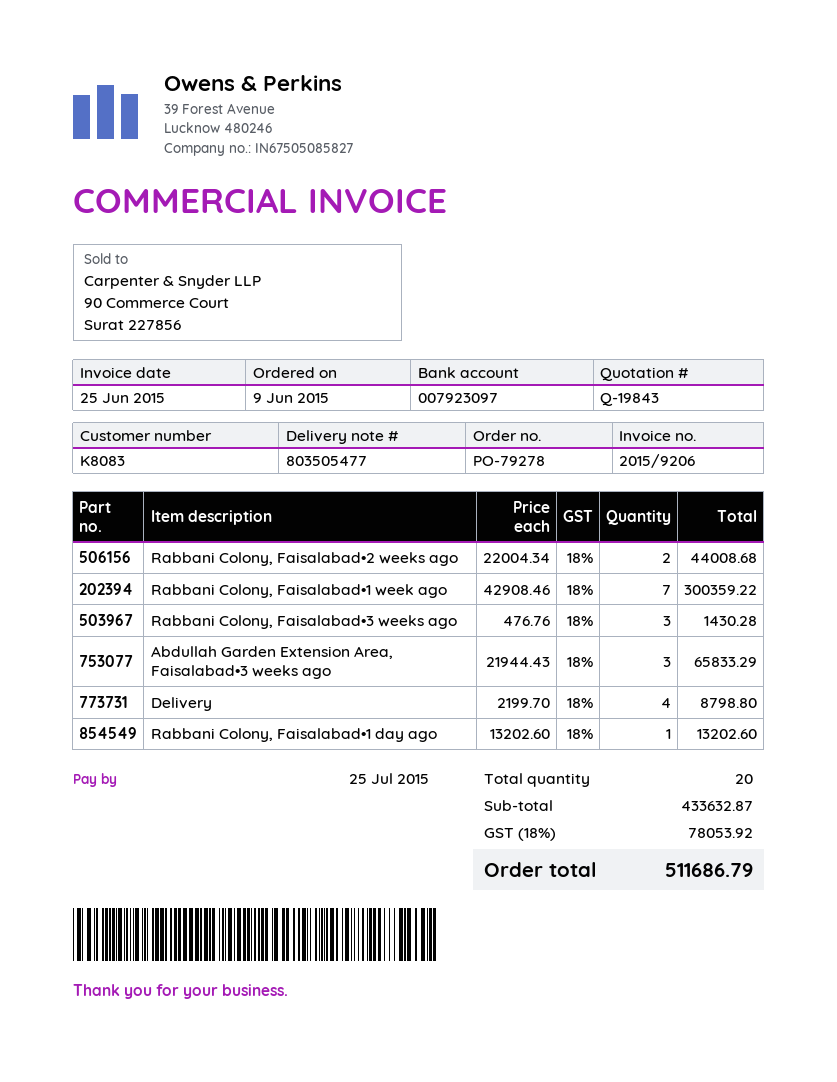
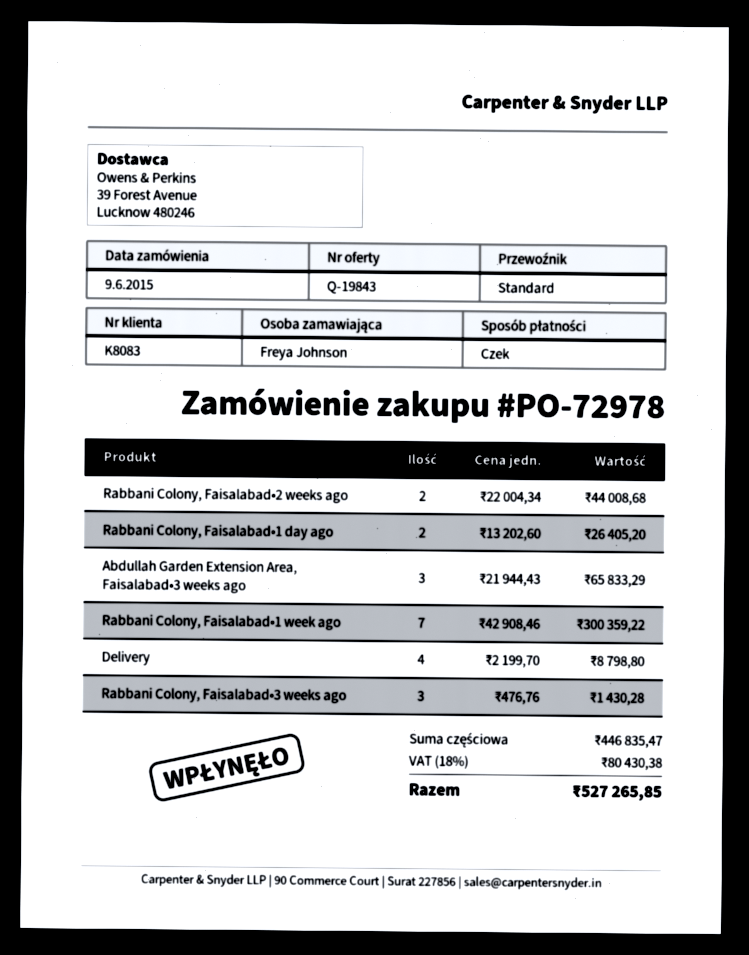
order number: PO-79278 -> PO-72978
Rabbani Colony, Faisalabad•1 day ago: 1 x 13202.60 = 13202.60 -> 2 x 13202.60 = 26405.20
subtotal: 433632.87 -> 446835.47
tax: 18% = 78053.92 -> 18% = 80430.38
total: 511686.79 -> 527265.85

